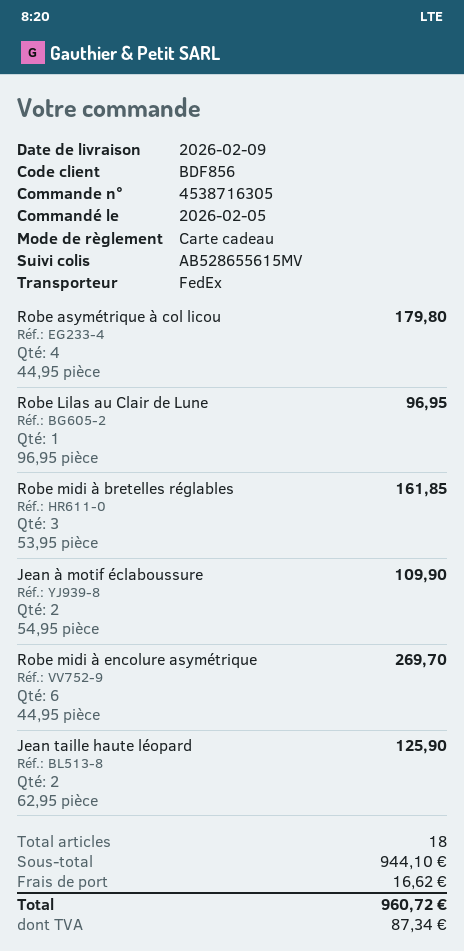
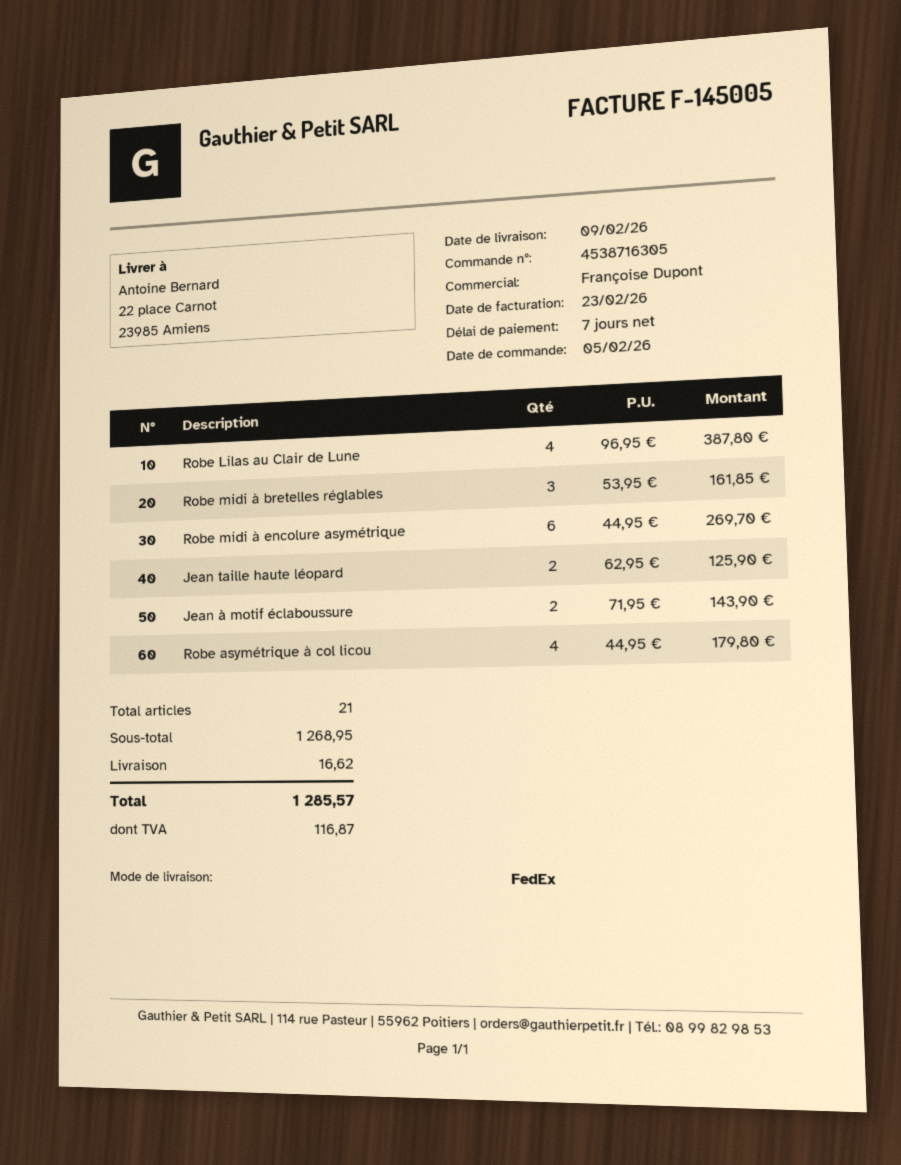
Robe Lilas au Clair de Lune: 1 x 96.95 = 96.95 -> 4 x 96.95 = 387.80
Jean à motif éclaboussure: 2 x 54.95 = 109.90 -> 2 x 71.95 = 143.90
total quantity: 18 -> 21
subtotal: 944.10 -> 1268.95
tax: 87.34 -> 116.87
total: 960.72 -> 1285.57

